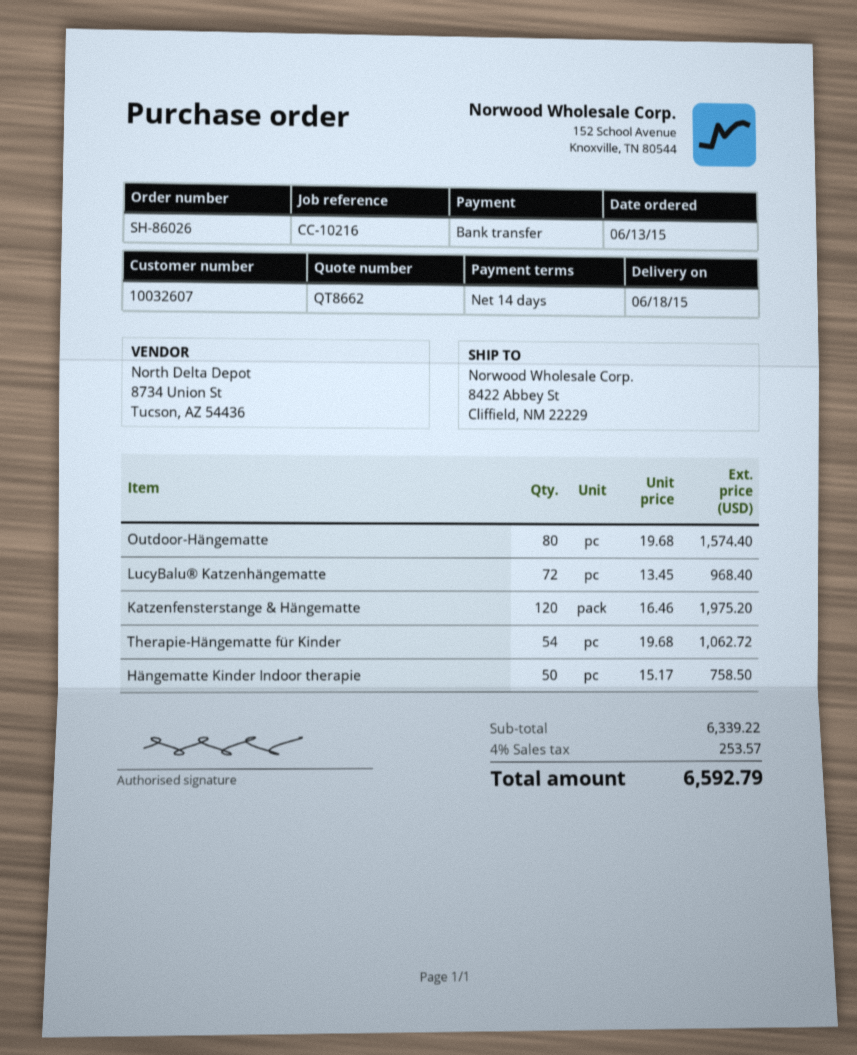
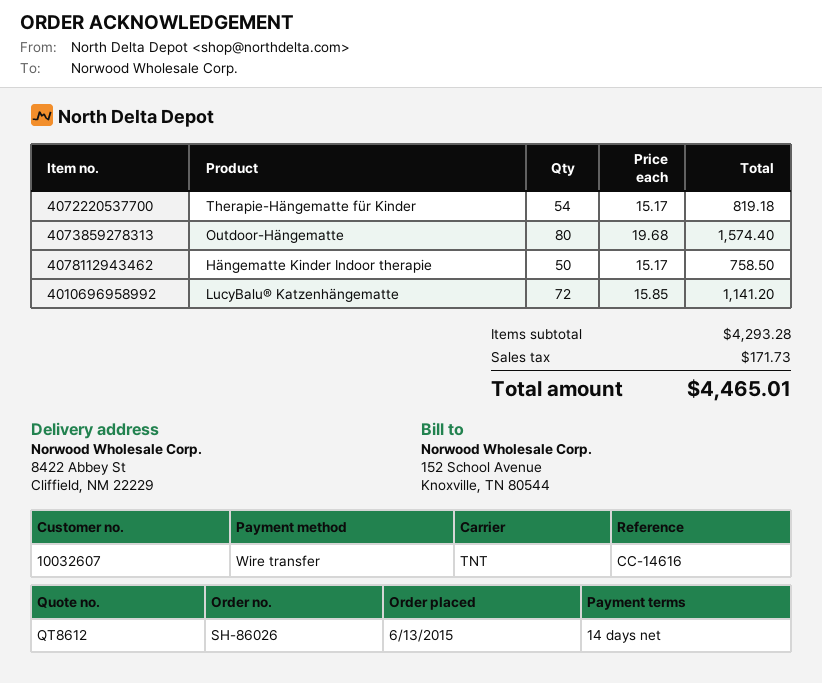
quote number: QT8662 -> QT8612
reference: CC-10216 -> CC-14616
LucyBalu® Katzenhängematte: 72 x 13.45 = 968.40 -> 72 x 15.85 = 1141.20
Katzenfensterstange & Hängematte: 120 x 16.46 = 1975.20 -> none
Therapie-Hängematte für Kinder: 54 x 19.68 = 1062.72 -> 54 x 15.17 = 819.18
subtotal: 6339.22 -> 4293.28
tax: 253.57 -> 171.73
total: 6592.79 -> 4465.01

